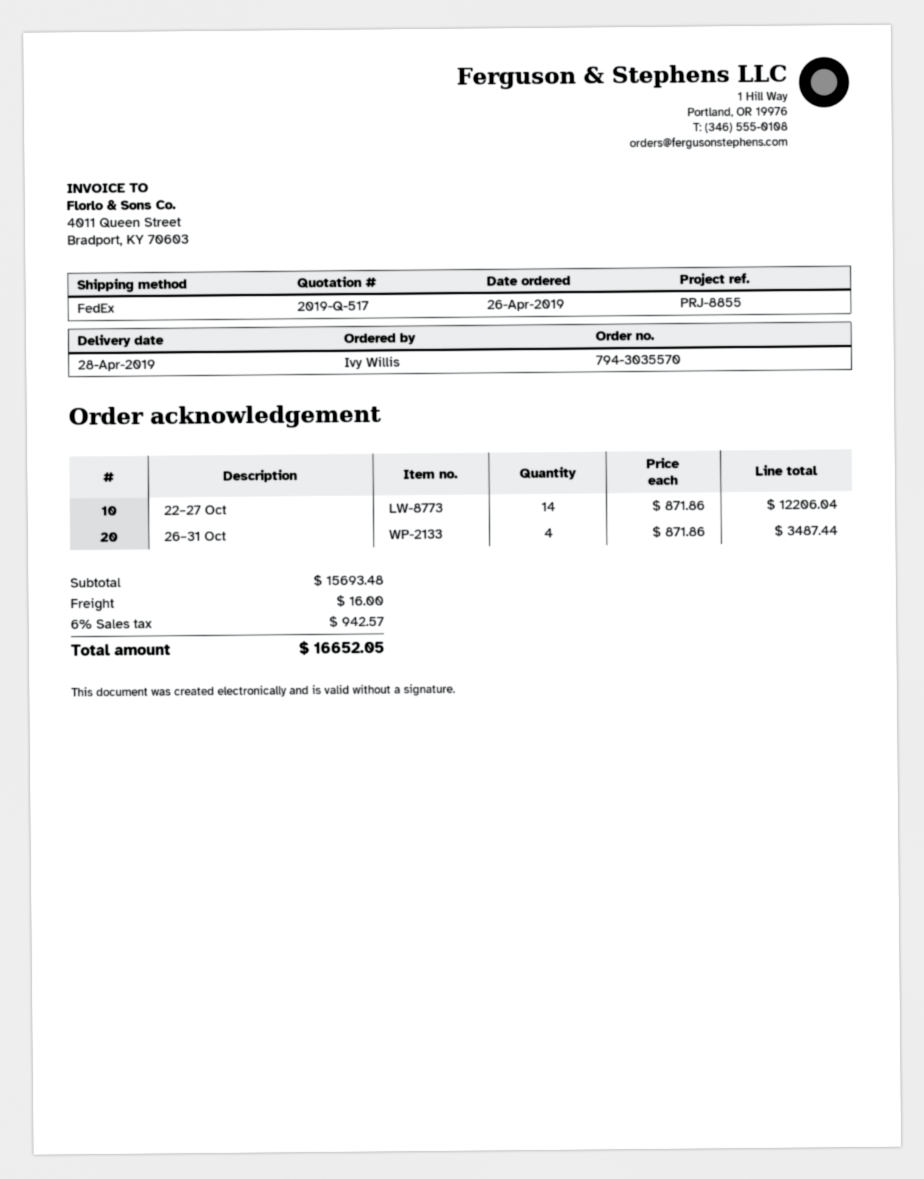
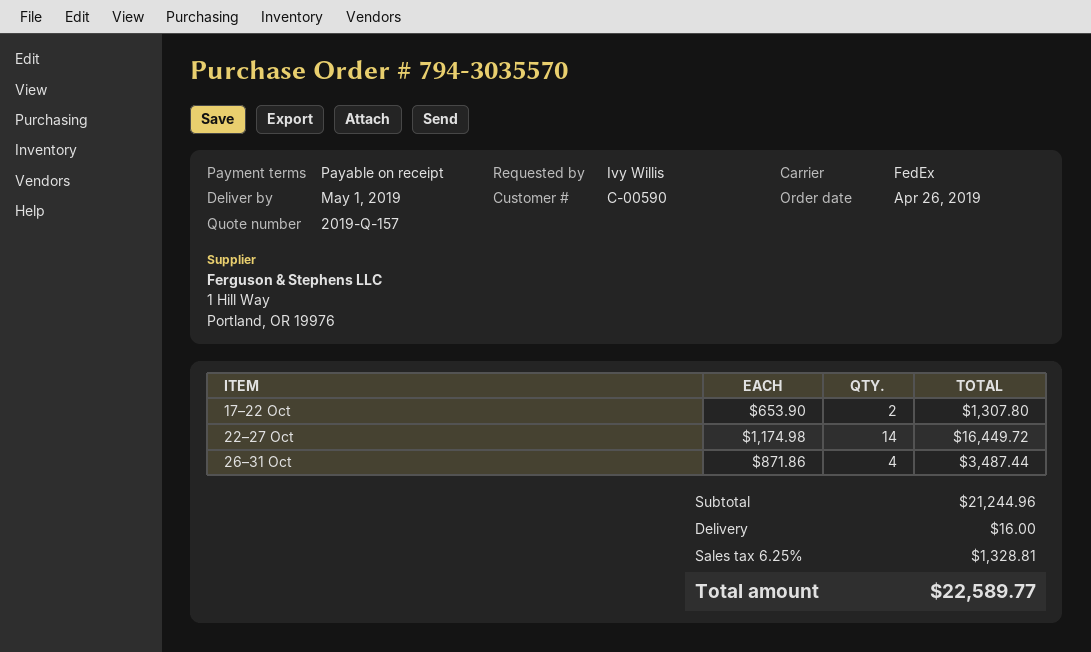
quote number: 2019-Q-517 -> 2019-Q-157
delivery date: 2019-04-28 -> 2019-05-01
22–27 Oct: 14 x 871.86 = 12206.04 -> 14 x 1174.98 = 16449.72
17–22 Oct: none -> 2 x 653.90 = 1307.80
subtotal: 15693.48 -> 21244.96
tax: 6% = 942.57 -> 6.25% = 1328.81
total: 16652.05 -> 22589.77

